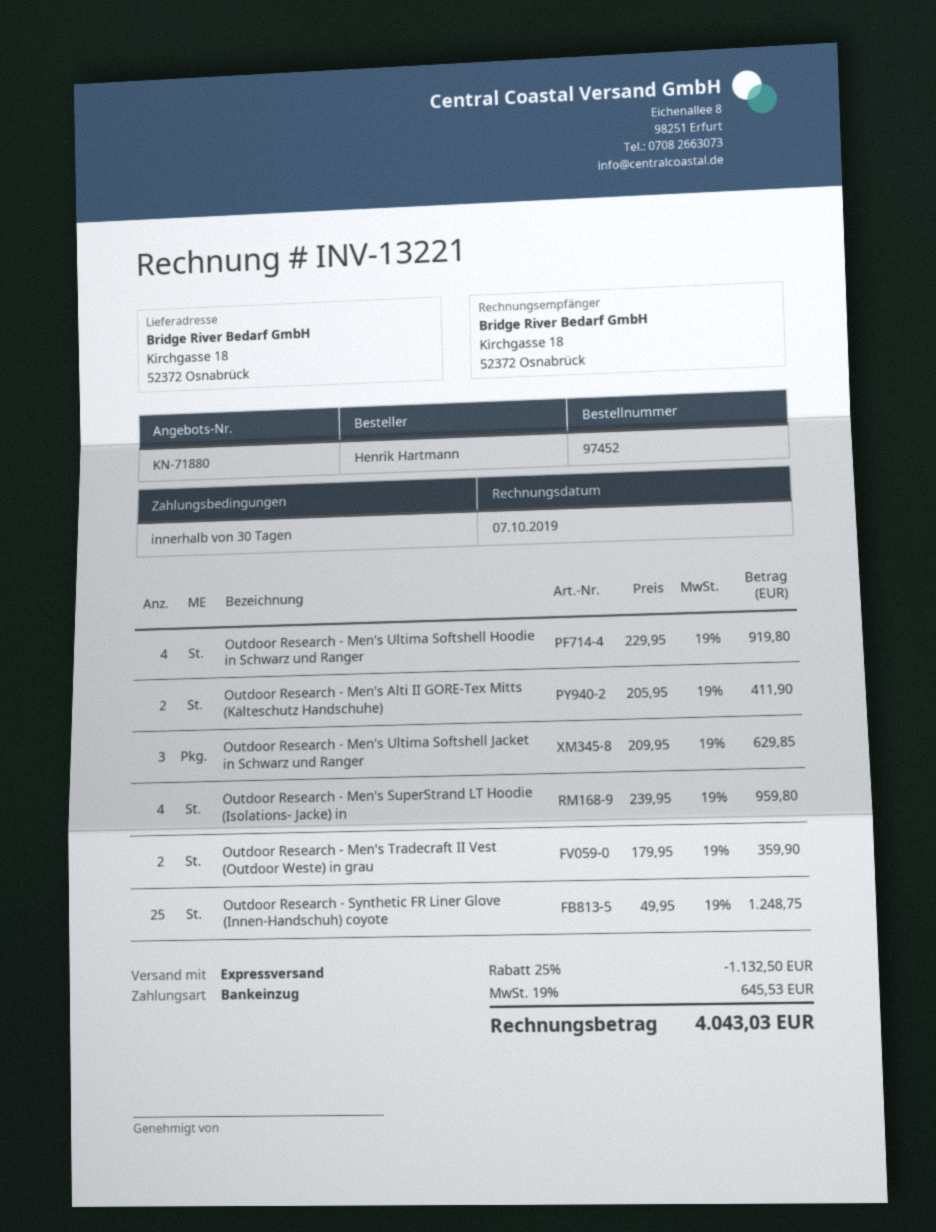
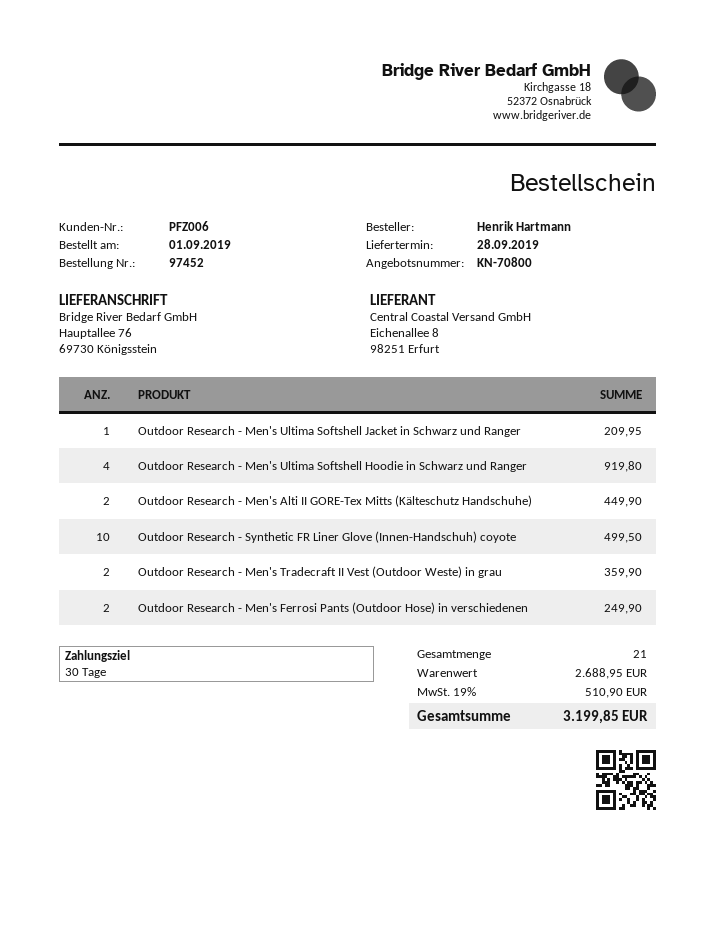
quote number: KN-71880 -> KN-70800
ship to: Kirchgasse 18, 52372 Osnabrück -> Hauptallee 76, 69730 Königsstein
Outdoor Research - Men's Alti II GORE-Tex Mitts (Kälteschutz Handschuhe): 2 for 411.90 -> 2 for 449.90
Outdoor Research - Men's Ultima Softshell Jacket in Schwarz und Ranger: 3 for 629.85 -> 1 for 209.95
Outdoor Research - Men's SuperStrand LT Hoodie (Isolations- Jacke) in: 4 for 959.80 -> none
Outdoor Research - Synthetic FR Liner Glove (Innen-Handschuh) coyote: 25 for 1248.75 -> 10 for 499.50
Outdoor Research - Men's Ferrosi Pants (Outdoor Hose) in verschiedenen: none -> 2 for 249.90
discount: 25% = 1132.50 -> none
tax: 19% = 645.53 -> 19% = 510.90
total: 4043.03 -> 3199.85

